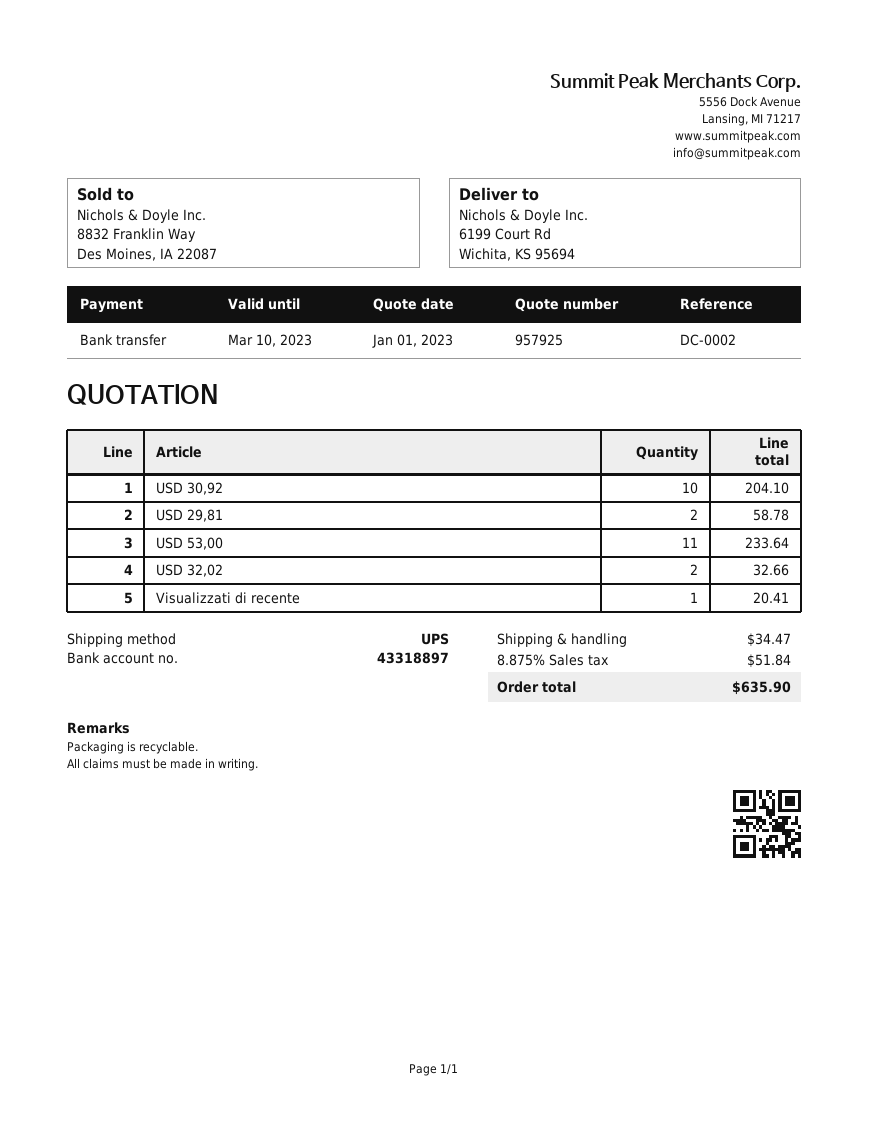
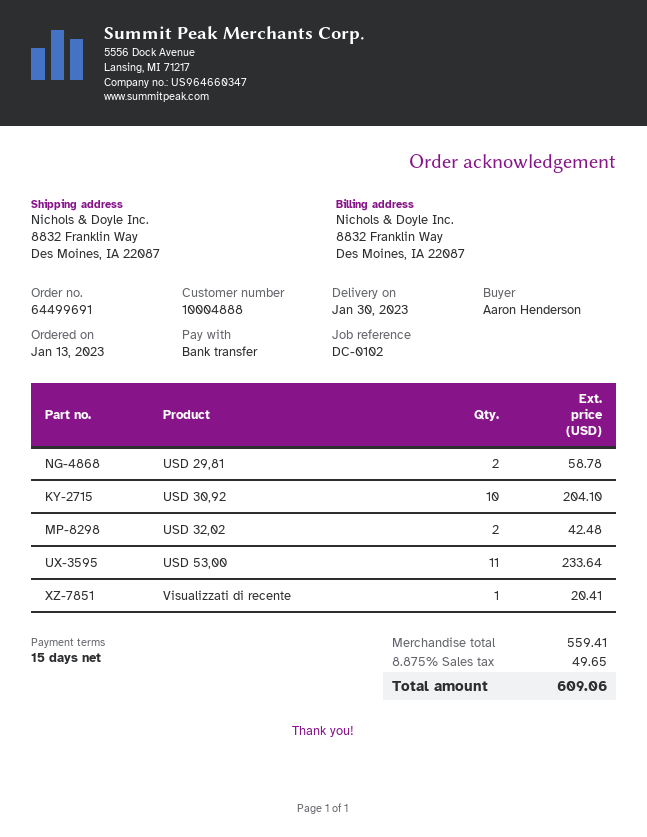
reference: DC-0002 -> DC-0102
ship to: 6199 Court Rd, Wichita, KS 95694 -> 8832 Franklin Way, Des Moines, IA 22087
USD 32,02: 2 for 32.66 -> 2 for 42.48
shipping: 34.47 -> none
tax: 8.875% = 51.84 -> 8.875% = 49.65
total: 635.90 -> 609.06

